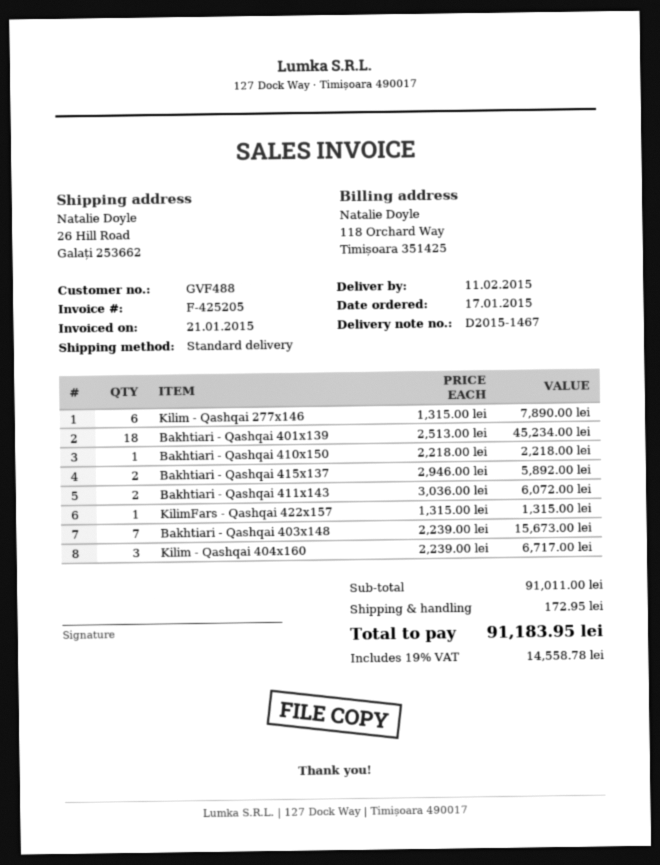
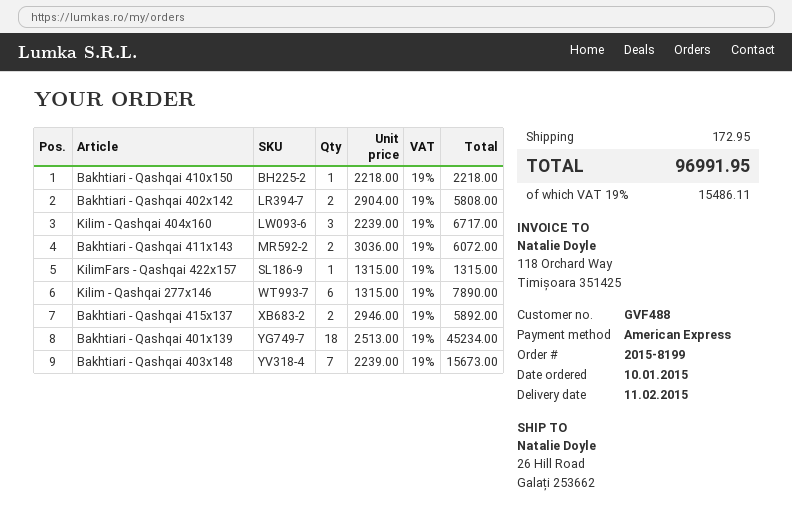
order date: 2015-01-17 -> 2015-01-10
Bakhtiari - Qashqai 402x142: none -> 2 x 2904.00 = 5808.00
tax: 19% = 14558.78 -> 19% = 15486.11
total: 91183.95 -> 96991.95

